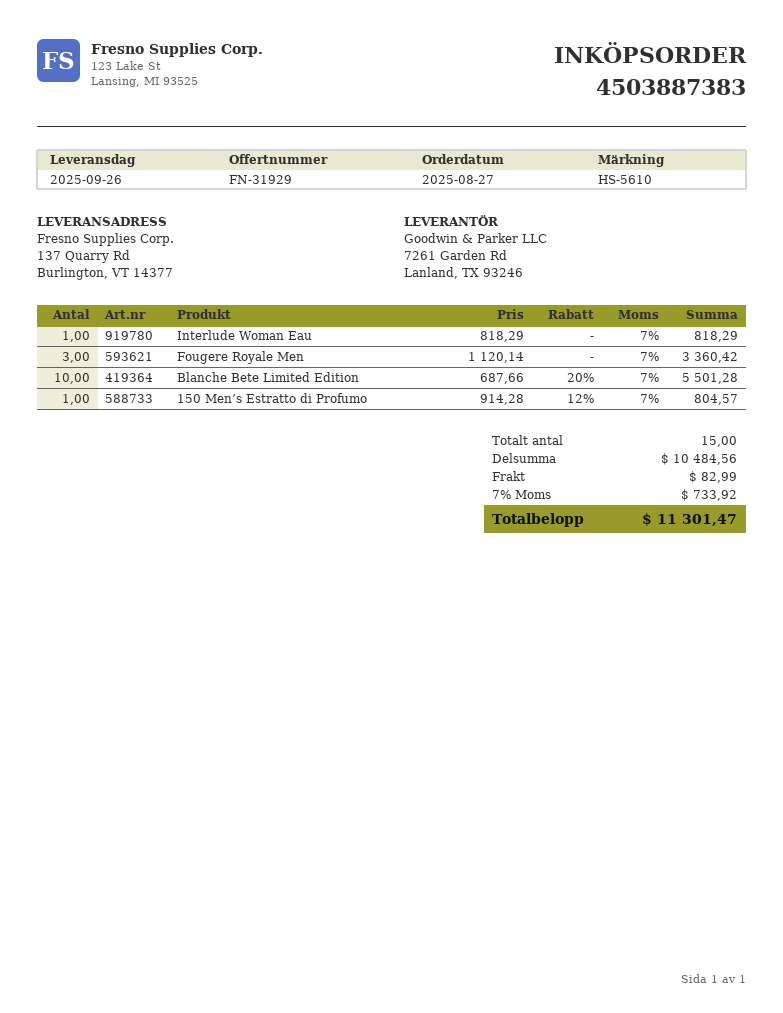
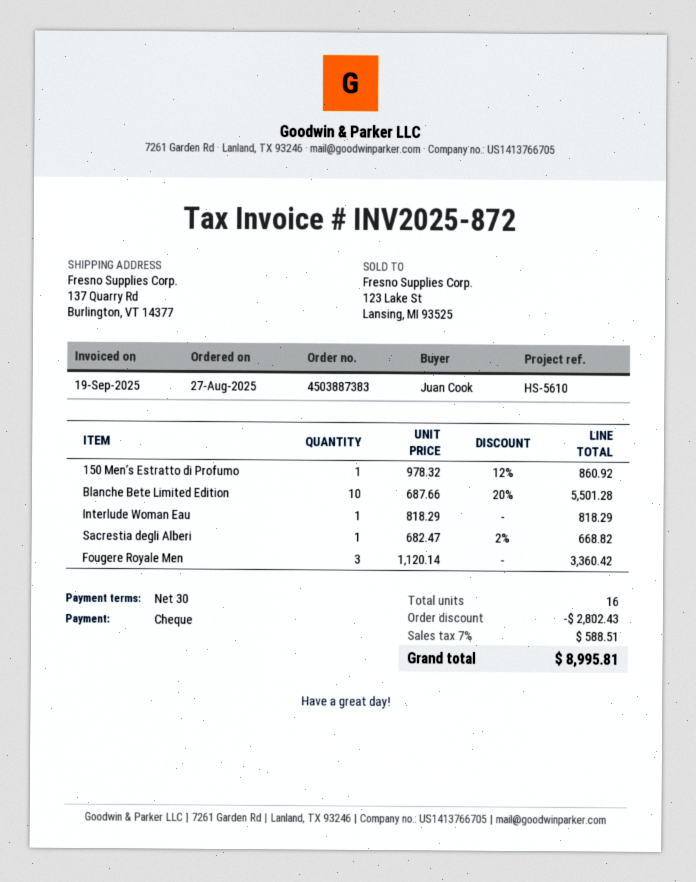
150 Men’s Estratto di Profumo: 1 x 914.28 - 12% = 804.57 -> 1 x 978.32 - 12% = 860.92
Sacrestia degli Alberi: none -> 1 x 682.47 - 2% = 668.82
total quantity: 15 -> 16
discount: none -> 2802.43
shipping: 82.99 -> none
tax: 7% = 733.92 -> 7% = 588.51
total: 11301.47 -> 8995.81

